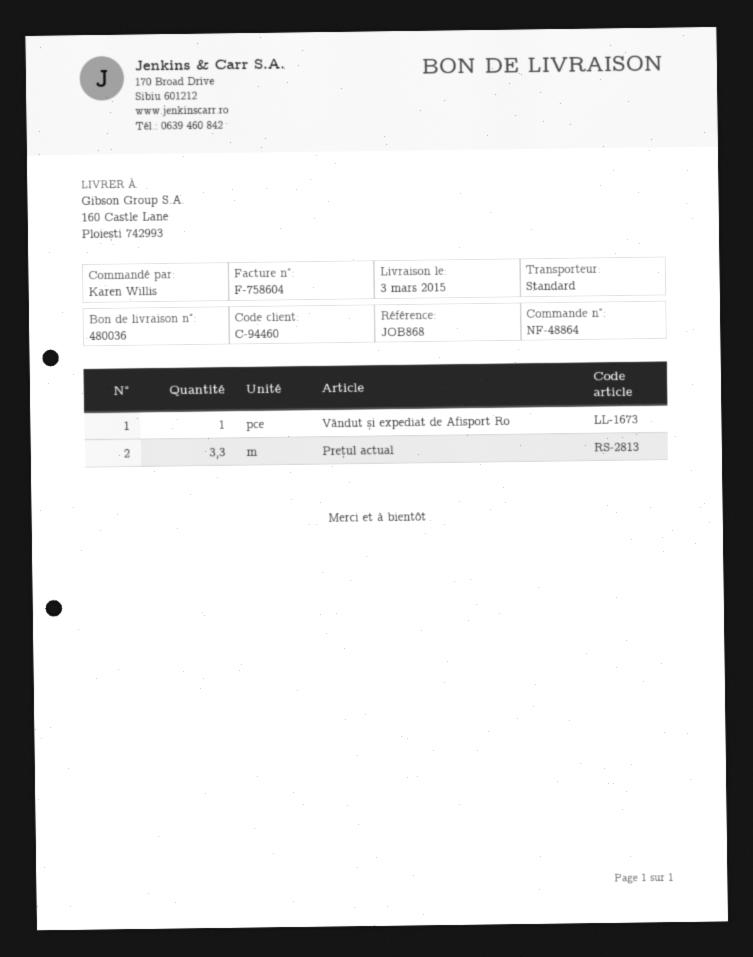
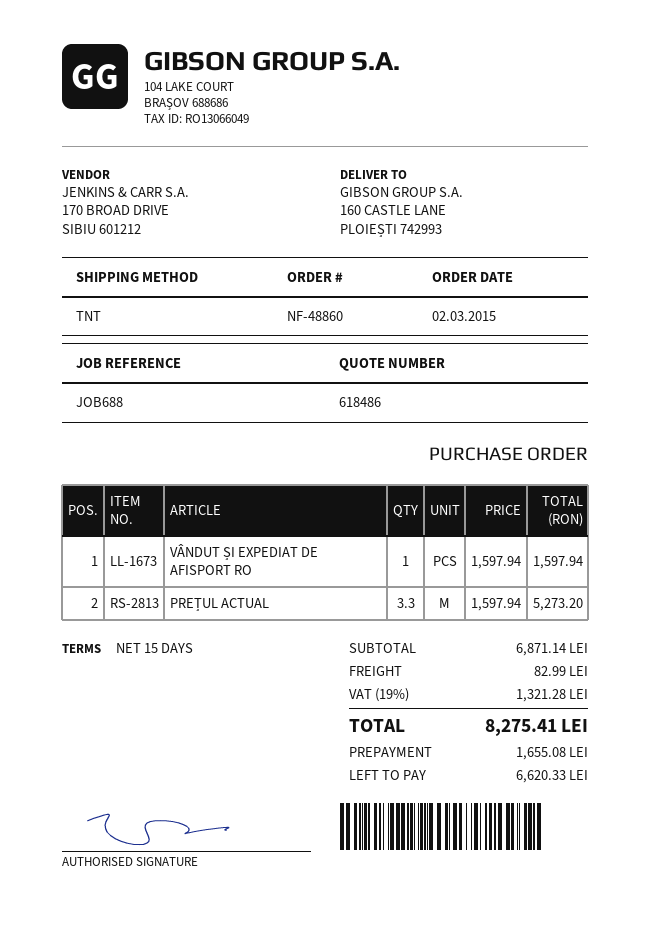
order number: NF-48864 -> NF-48860
reference: JOB868 -> JOB688
shipping method: standard -> TNT

